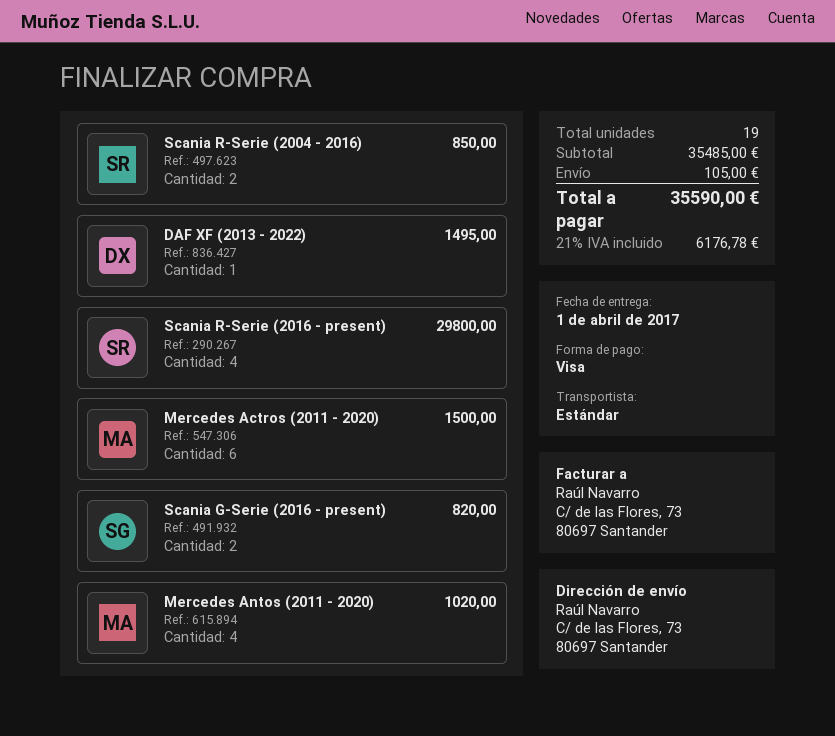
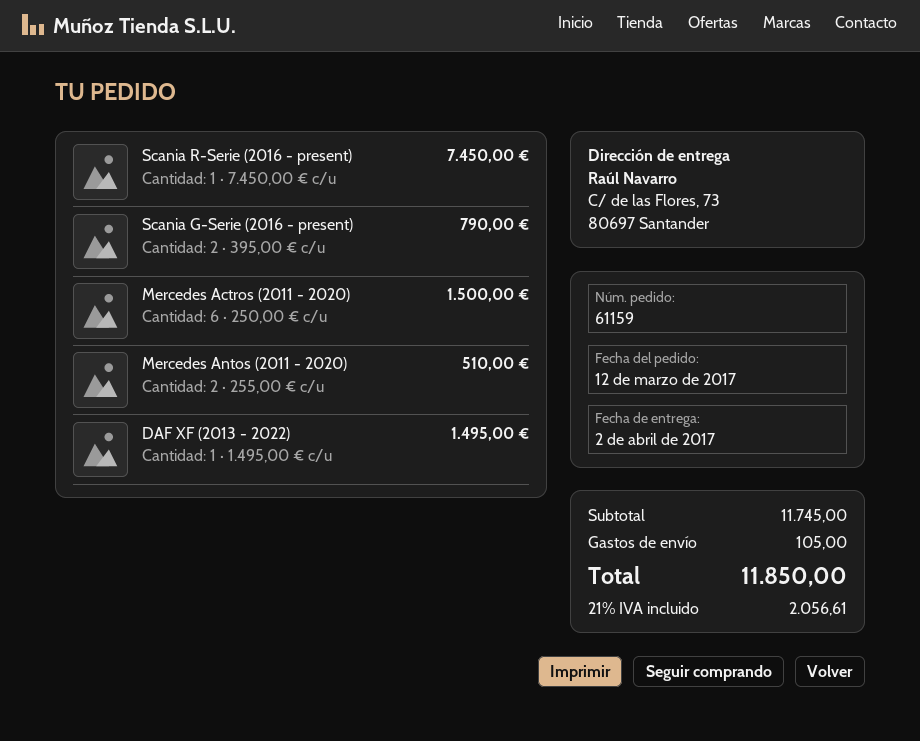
delivery date: 2017-04-01 -> 2017-04-02
Scania R-Serie (2004 - 2016): 2 for 850.00 -> none
Scania R-Serie (2016 - present): 4 for 29800.00 -> 1 for 7450.00
Scania G-Serie (2016 - present): 2 for 820.00 -> 2 for 790.00
Mercedes Antos (2011 - 2020): 4 for 1020.00 -> 2 for 510.00
subtotal: 35485.00 -> 11745.00
tax: 21% = 6176.78 -> 21% = 2056.61
total: 35590.00 -> 11850.00

